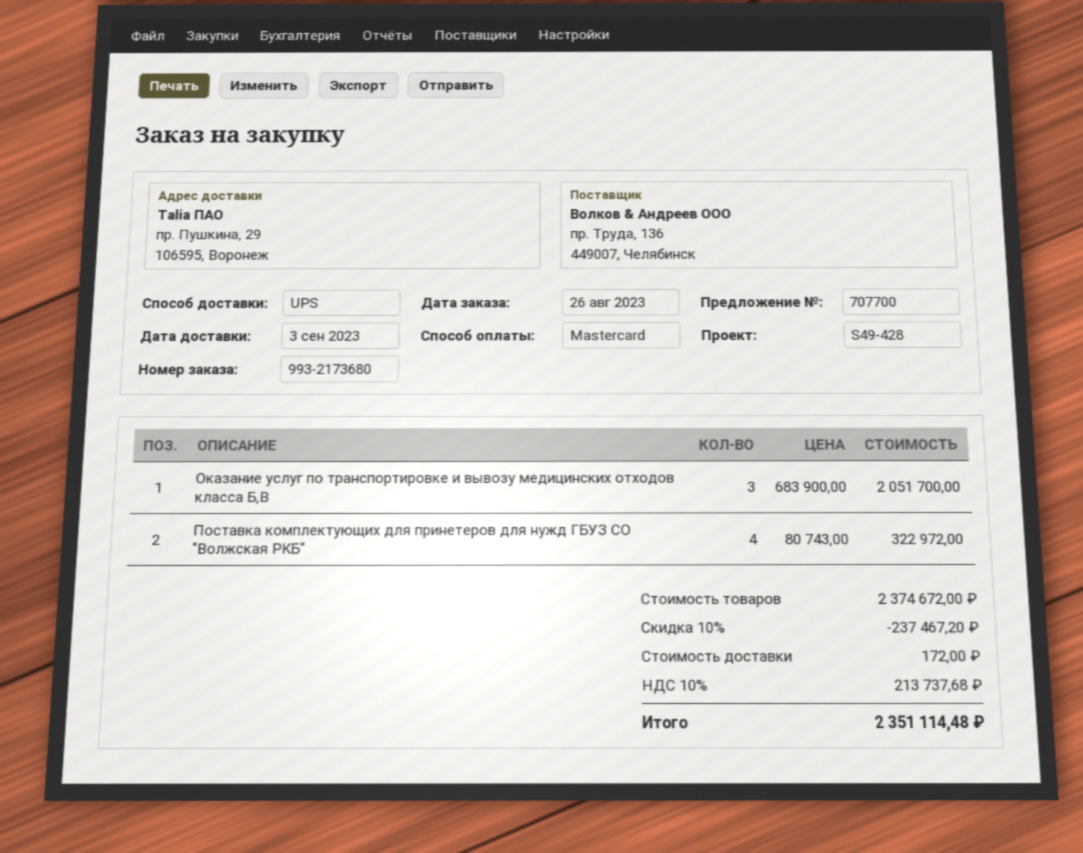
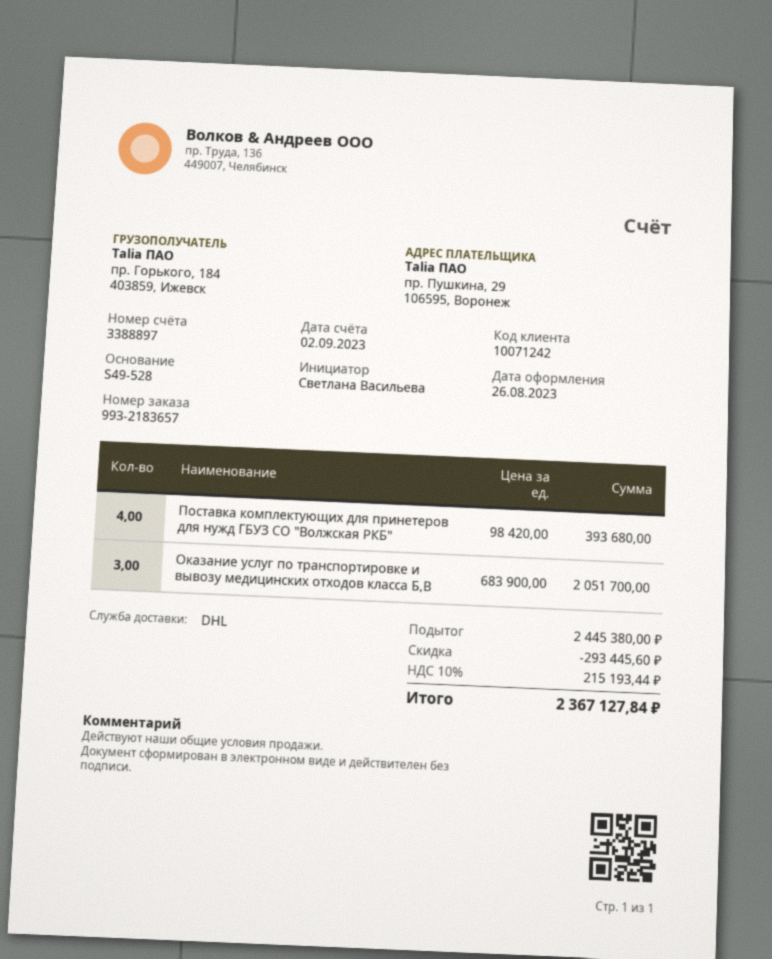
order number: 993-2173680 -> 993-2183657
reference: S49-428 -> S49-528
shipping method: UPS -> DHL
ship to: пр. Пушкина, 29, 106595, Воронеж -> пр. Горького, 184, 403859, Ижевск
Поставка комплектующих для принетеров для нужд ГБУЗ СО "Волжская РКБ": 4 x 80743.00 = 322972.00 -> 4 x 98420.00 = 393680.00
subtotal: 2374672.00 -> 2445380.00
discount: 237467.20 -> 293445.60
shipping: 172.00 -> none
tax: 10% = 213737.68 -> 10% = 215193.44
total: 2351114.48 -> 2367127.84

